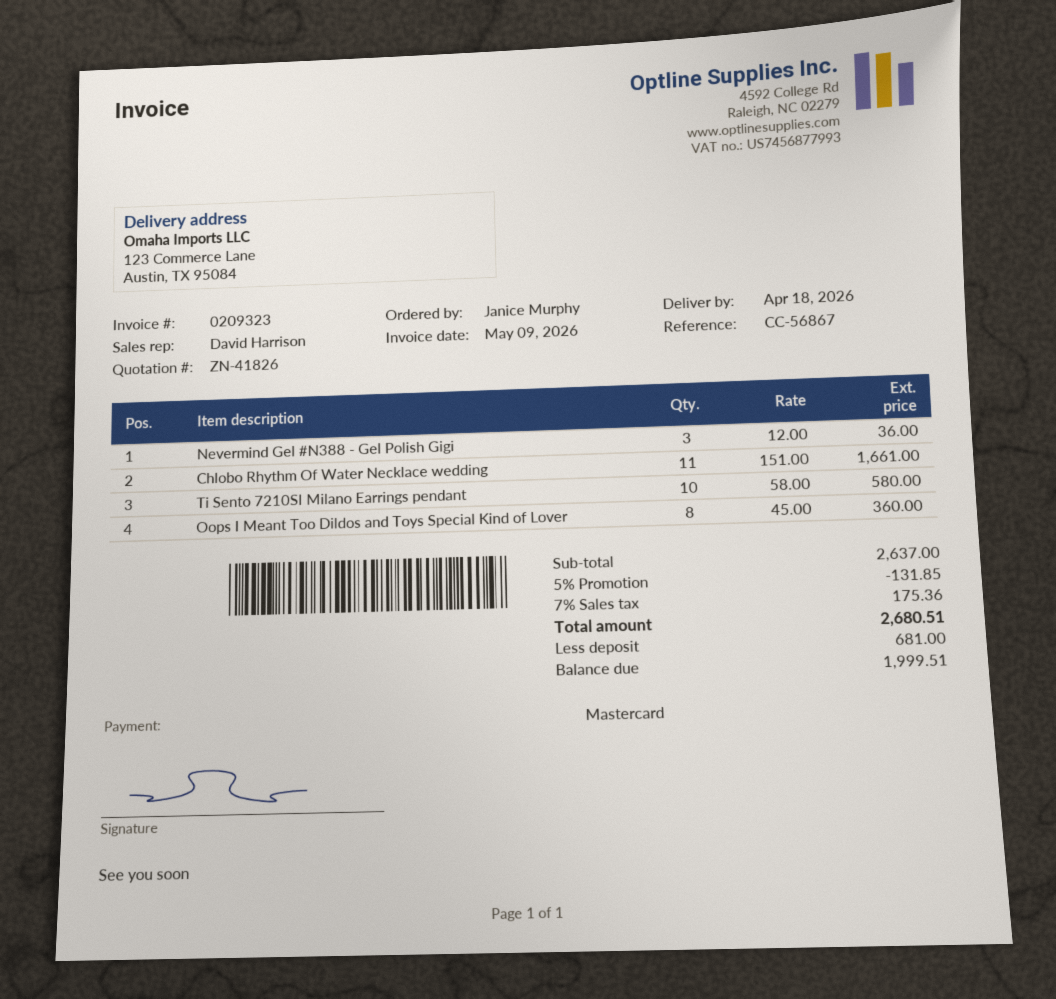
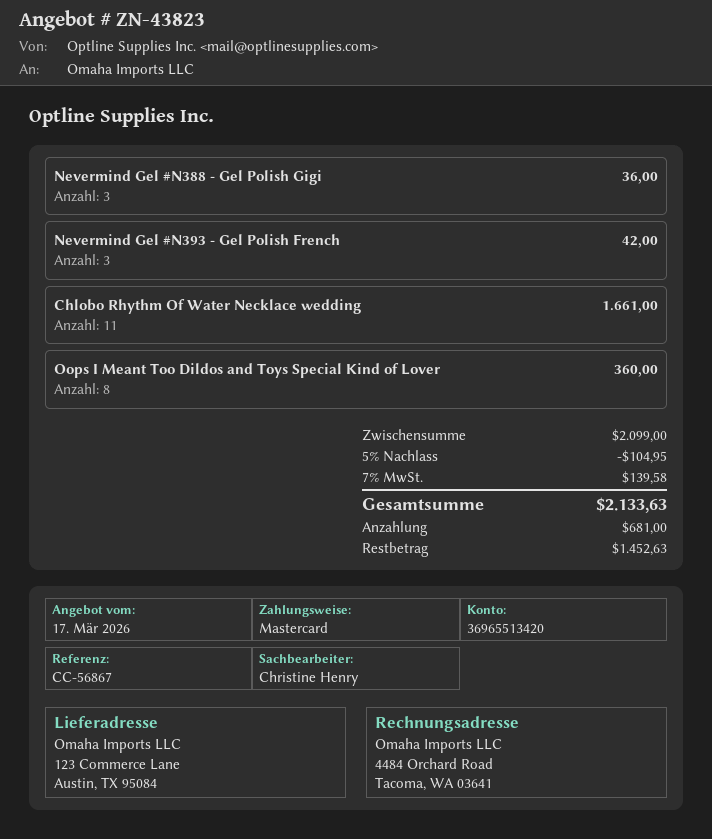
quote number: ZN-41826 -> ZN-43823
sales rep: David Harrison -> Christine Henry
Ti Sento 7210SI Milano Earrings pendant: 10 for 580.00 -> none
Nevermind Gel #N393 - Gel Polish French: none -> 3 for 42.00
subtotal: 2637.00 -> 2099.00
discount: 5% = 131.85 -> 5% = 104.95
tax: 7% = 175.36 -> 7% = 139.58
total: 2680.51 -> 2133.63
balance: 1999.51 -> 1452.63

